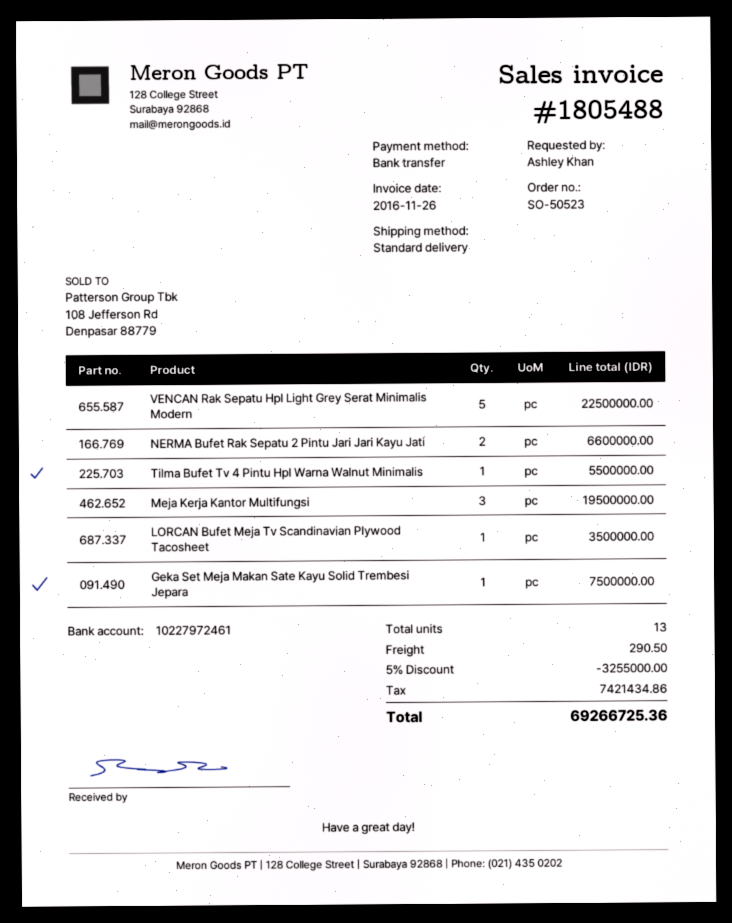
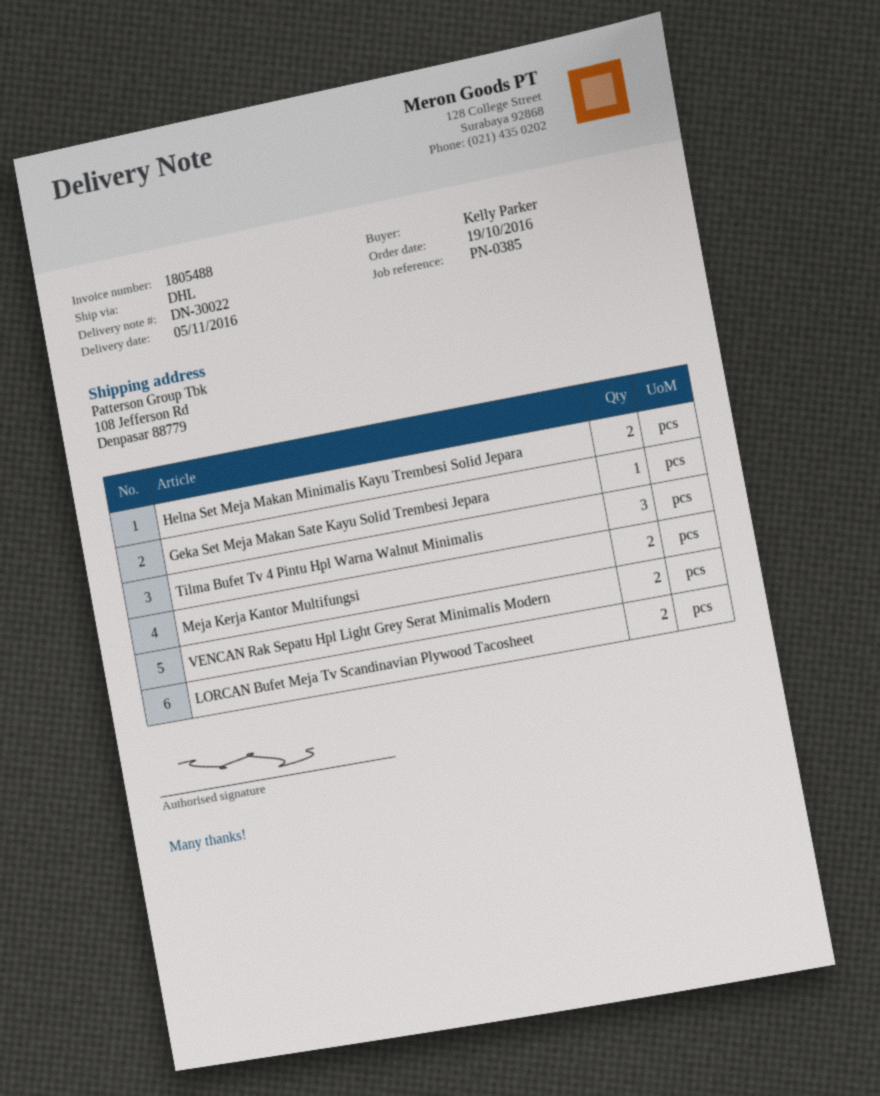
ordered by: Ashley Khan -> Kelly Parker
shipping method: standard -> DHL
VENCAN Rak Sepatu Hpl Light Grey Serat Minimalis Modern: 5 -> 2
NERMA Bufet Rak Sepatu 2 Pintu Jari Jari Kayu Jati: 2 -> none
Tilma Bufet Tv 4 Pintu Hpl Warna Walnut Minimalis: 1 -> 3
Meja Kerja Kantor Multifungsi: 3 -> 2
LORCAN Bufet Meja Tv Scandinavian Plywood Tacosheet: 1 -> 2
Helna Set Meja Makan Minimalis Kayu Trembesi Solid Jepara: none -> 2

